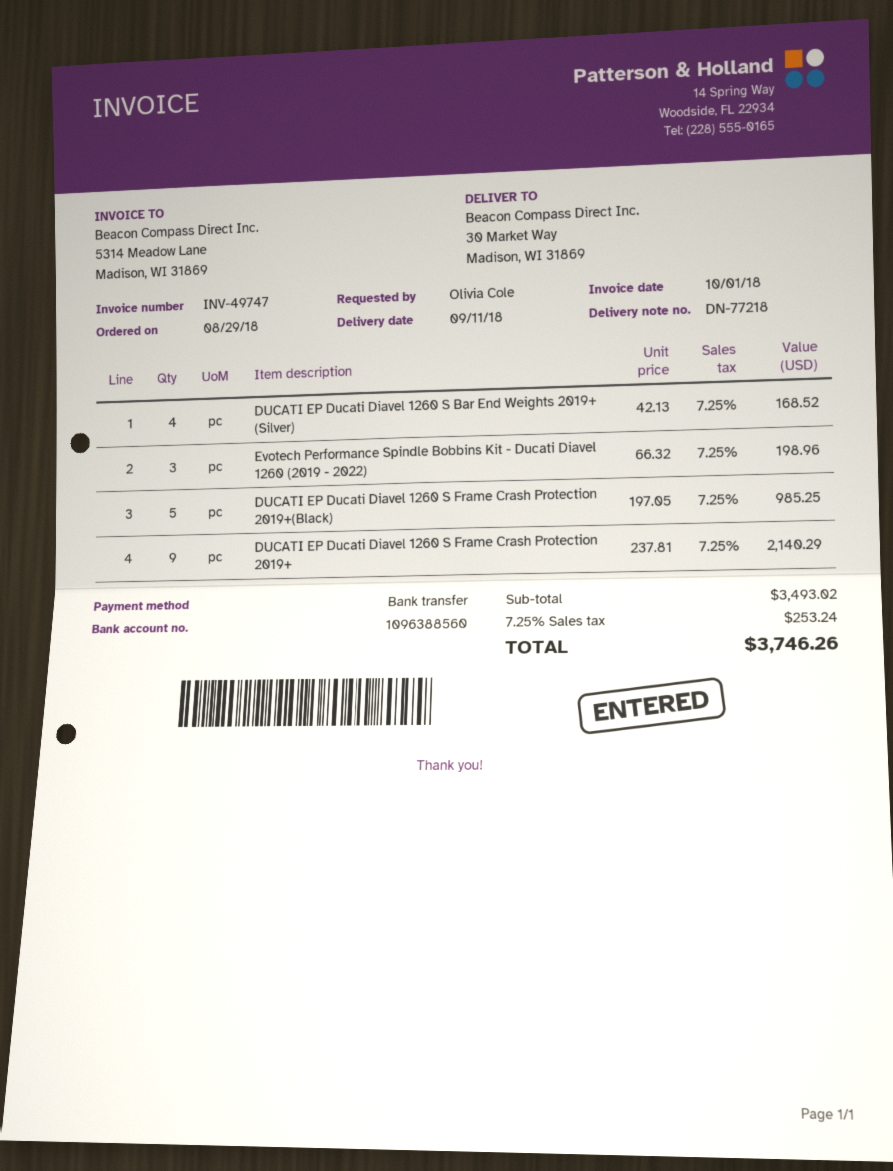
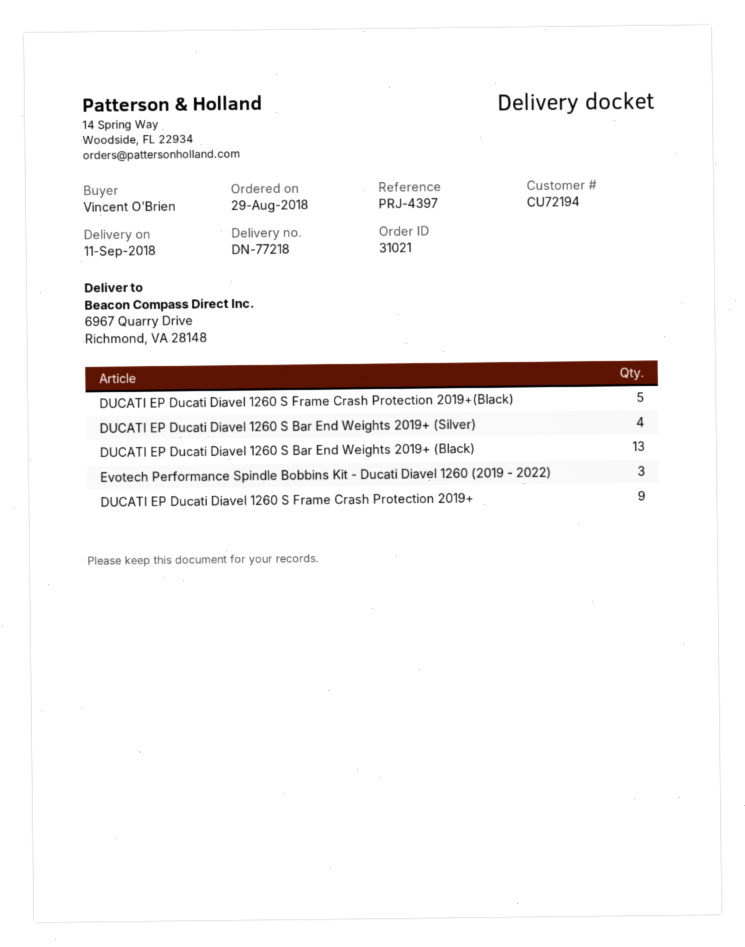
ordered by: Olivia Cole -> Vincent O'Brien
ship to: 30 Market Way, Madison, WI 31869 -> 6967 Quarry Drive, Richmond, VA 28148
DUCATI EP Ducati Diavel 1260 S Bar End Weights 2019+ (Black): none -> 13

